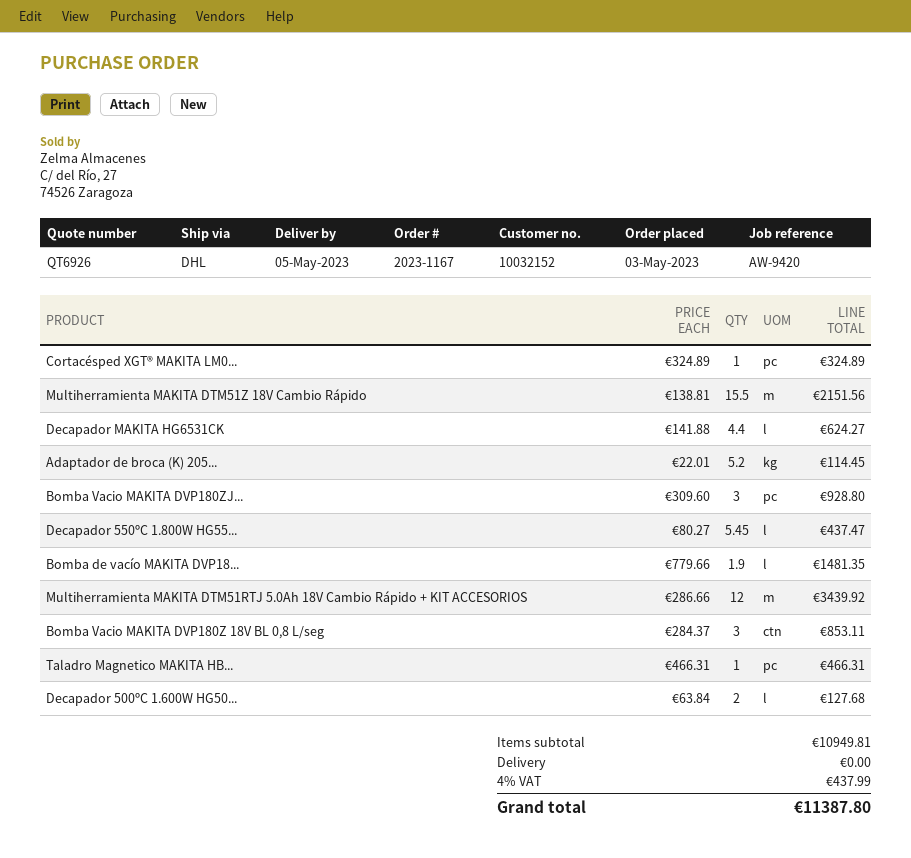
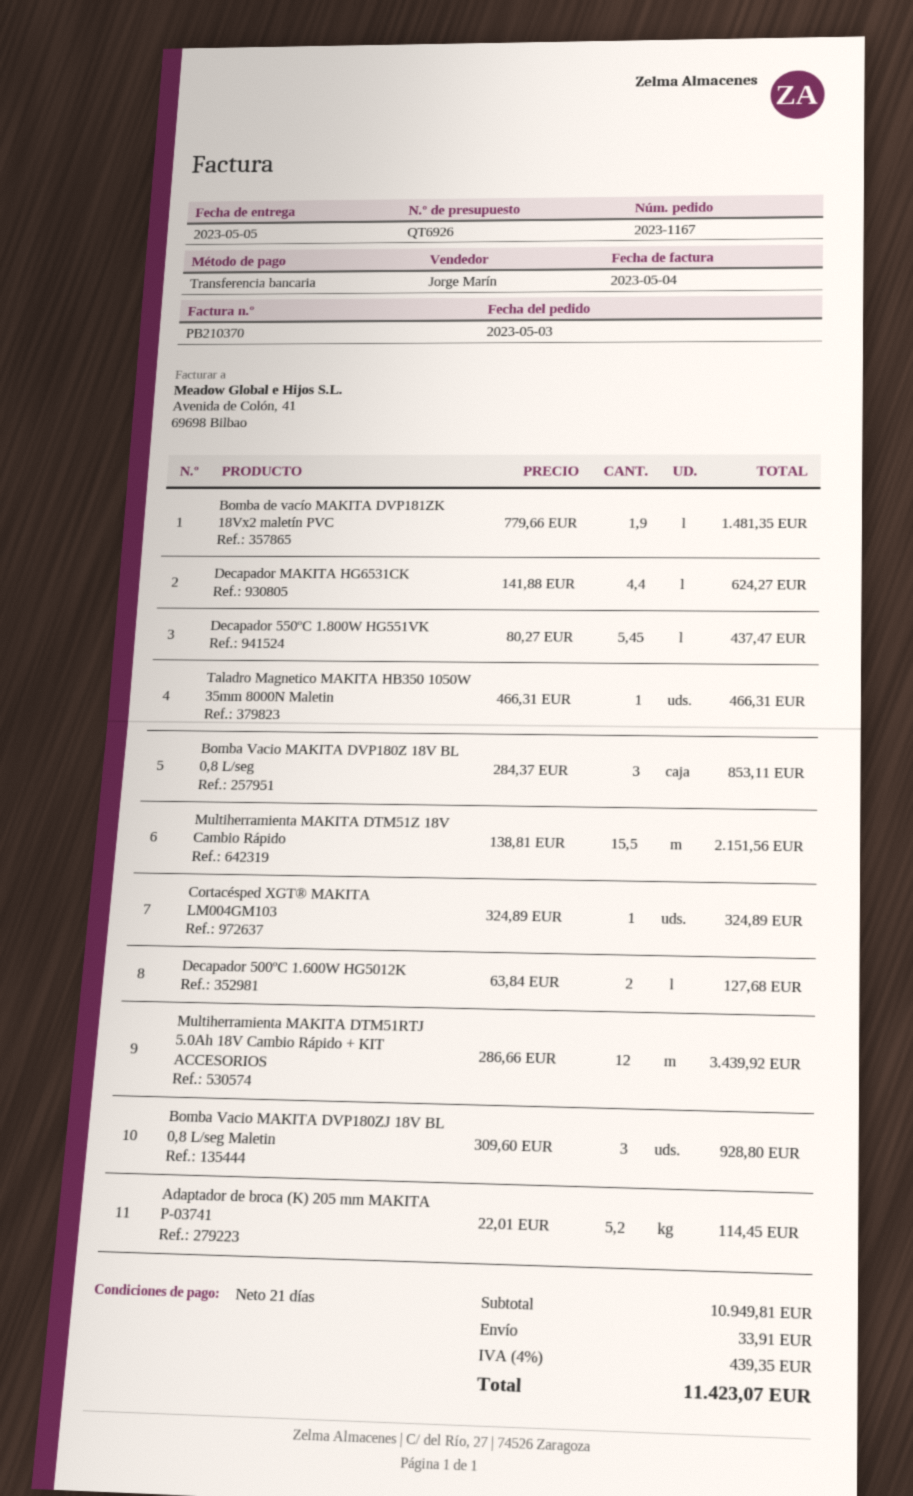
shipping: 0.00 -> 33.91
tax: 4% = 437.99 -> 4% = 439.35
total: 11387.80 -> 11423.07

